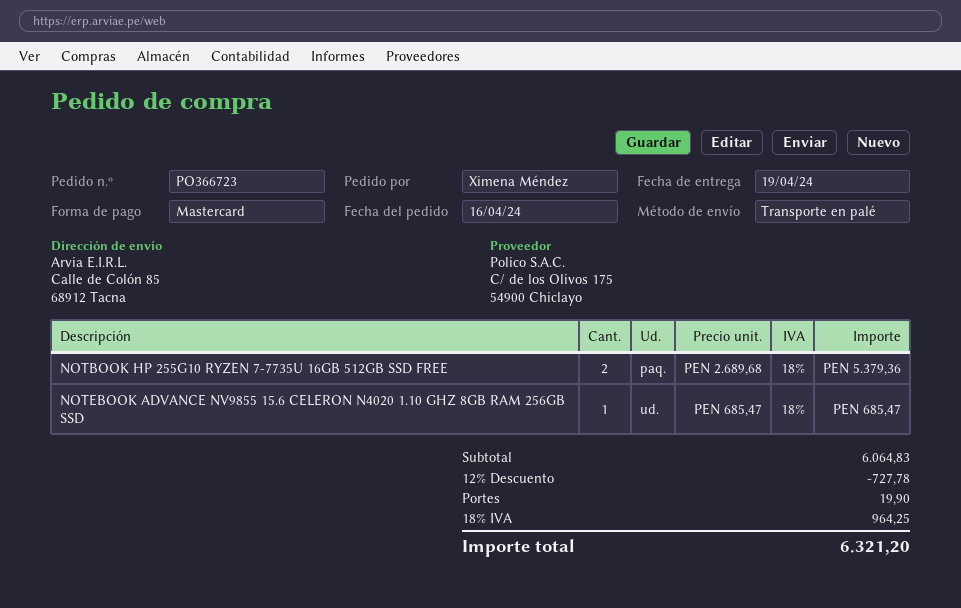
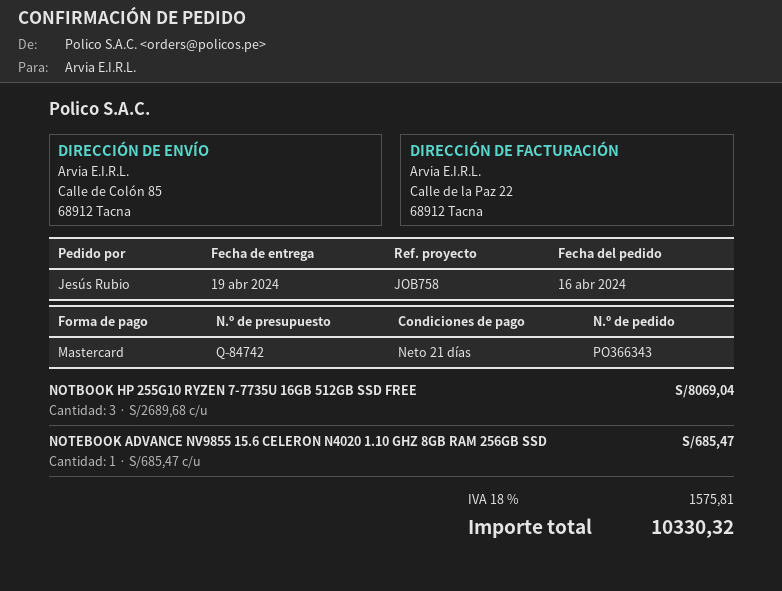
order number: PO366723 -> PO366343
ordered by: Ximena Méndez -> Jesús Rubio
NOTBOOK HP 255G10 RYZEN 7-7735U 16GB 512GB SSD FREE: 2 x 2689.68 = 5379.36 -> 3 x 2689.68 = 8069.04
discount: 12% = 727.78 -> none
shipping: 19.90 -> none
tax: 18% = 964.25 -> 18% = 1575.81
total: 6321.20 -> 10330.32

